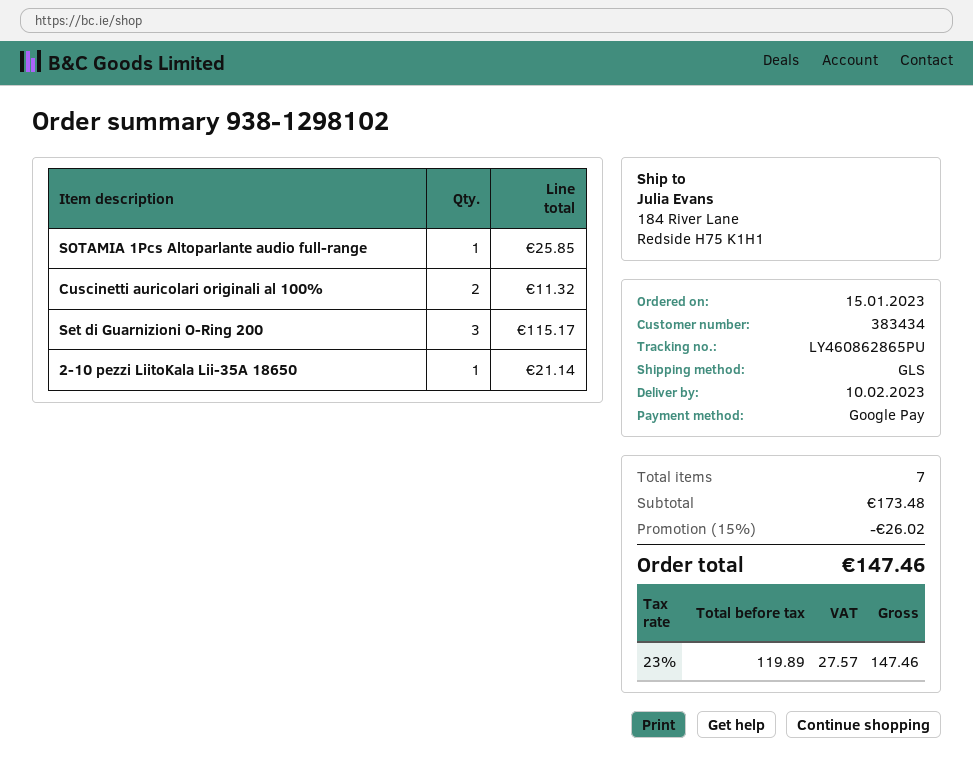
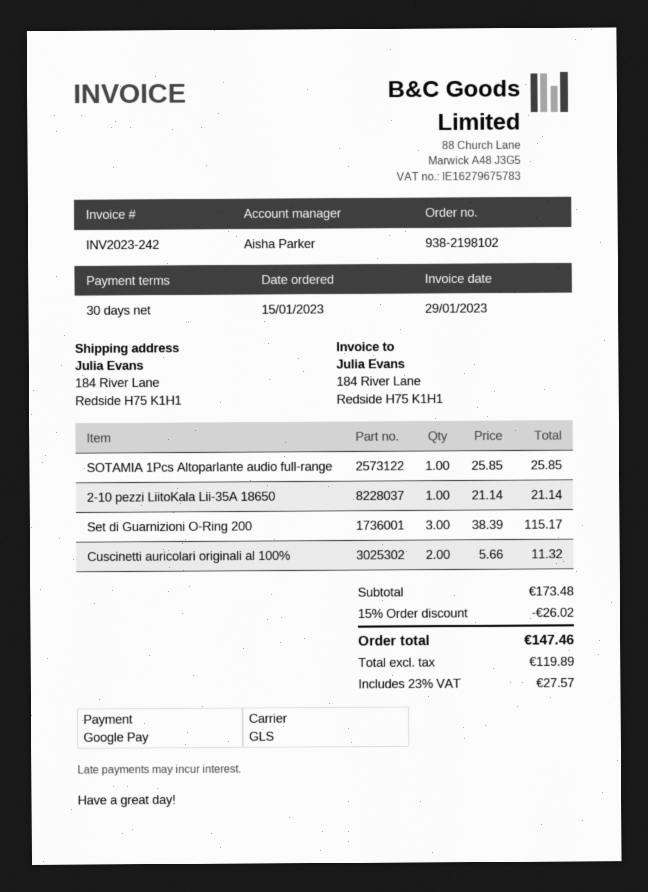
order number: 938-1298102 -> 938-2198102

